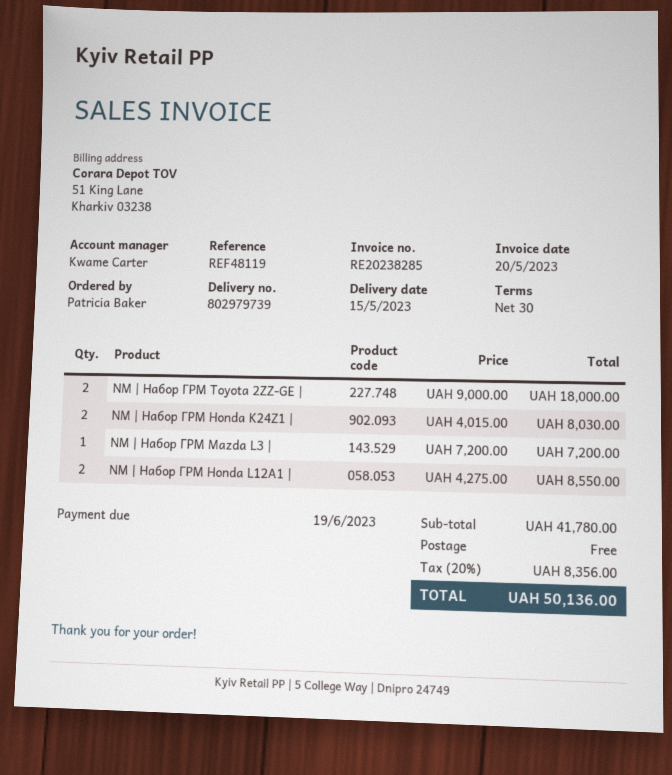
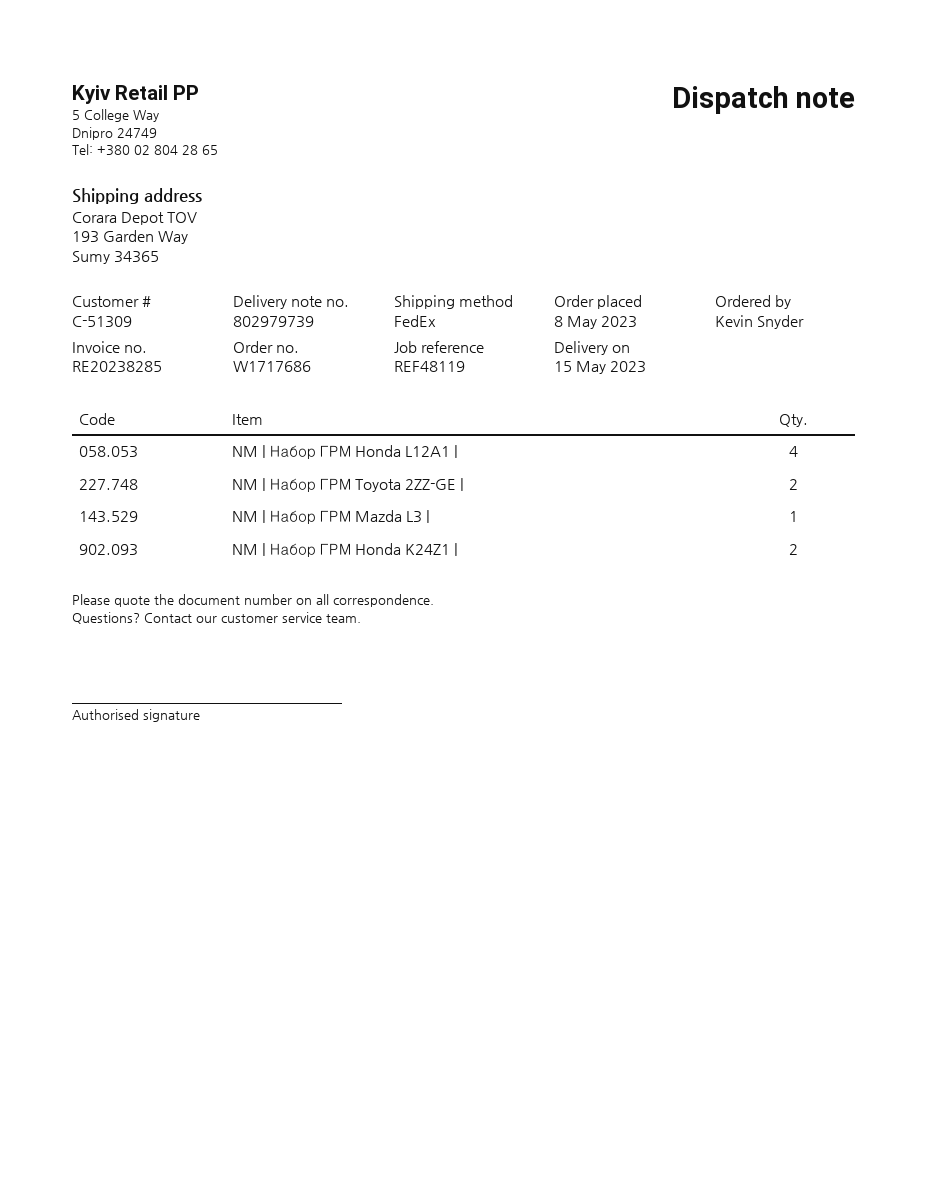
ordered by: Patricia Baker -> Kevin Snyder
NM | Набор ГРМ Honda L12A1 |: 2 -> 4

